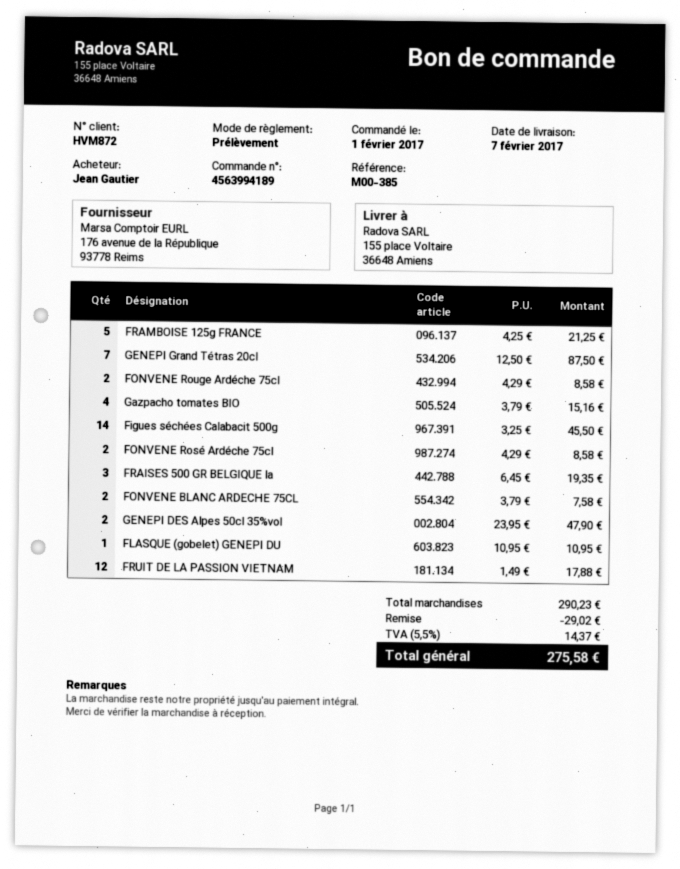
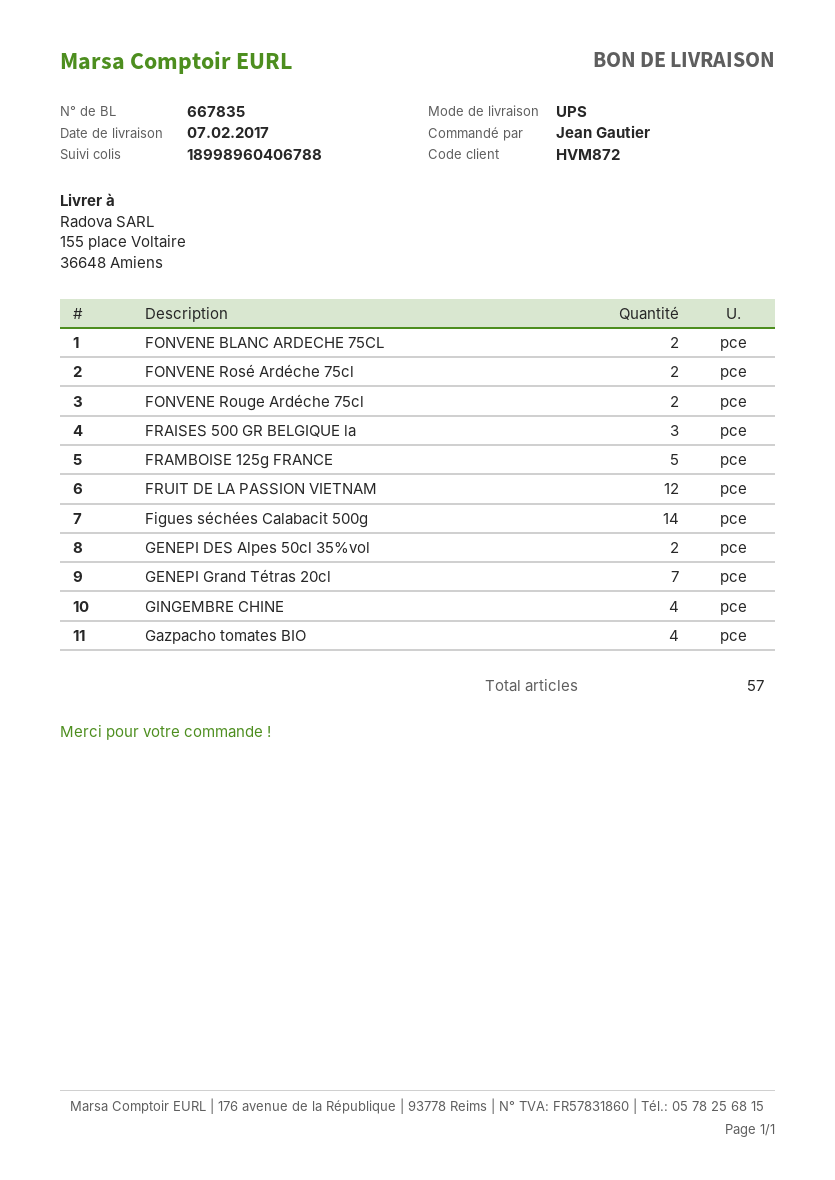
FLASQUE (gobelet) GENEPI DU: 1 -> none
GINGEMBRE CHINE: none -> 4

